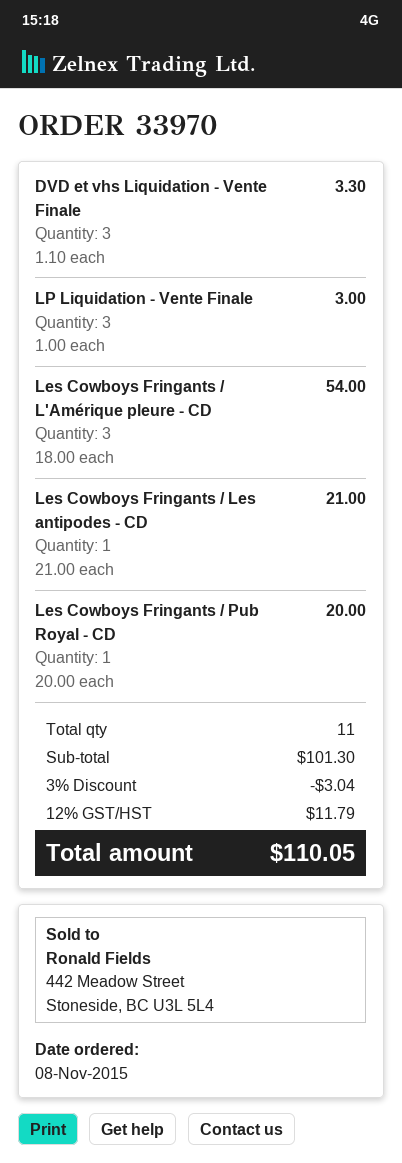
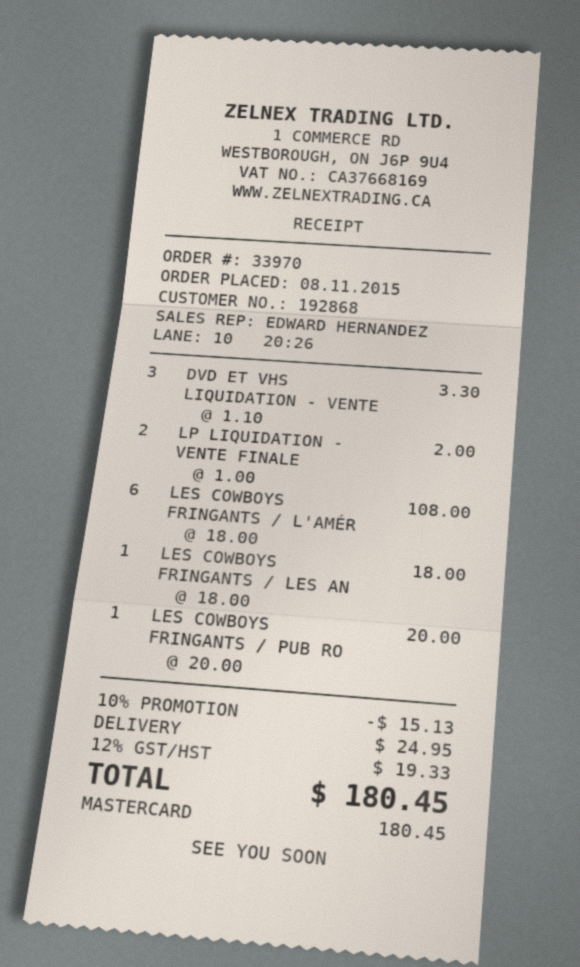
LP Liquidation - Vente Finale: 3 x 1.00 = 3.00 -> 2 x 1.00 = 2.00
Les Cowboys Fringants / L'Amérique pleure - CD: 3 x 18.00 = 54.00 -> 6 x 18.00 = 108.00
Les Cowboys Fringants / Les antipodes - CD: 1 x 21.00 = 21.00 -> 1 x 18.00 = 18.00
discount: 3% = 3.04 -> 10% = 15.13
shipping: none -> 24.95
tax: 12% = 11.79 -> 12% = 19.33
total: 110.05 -> 180.45

